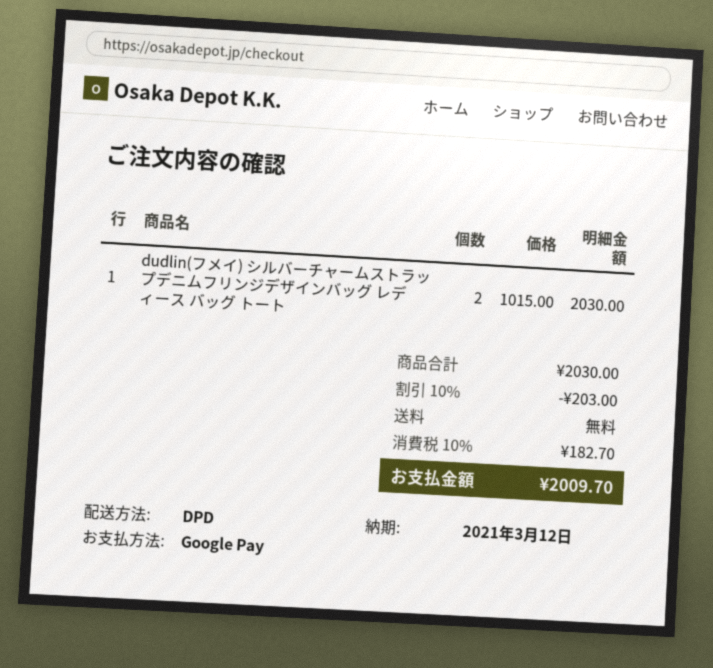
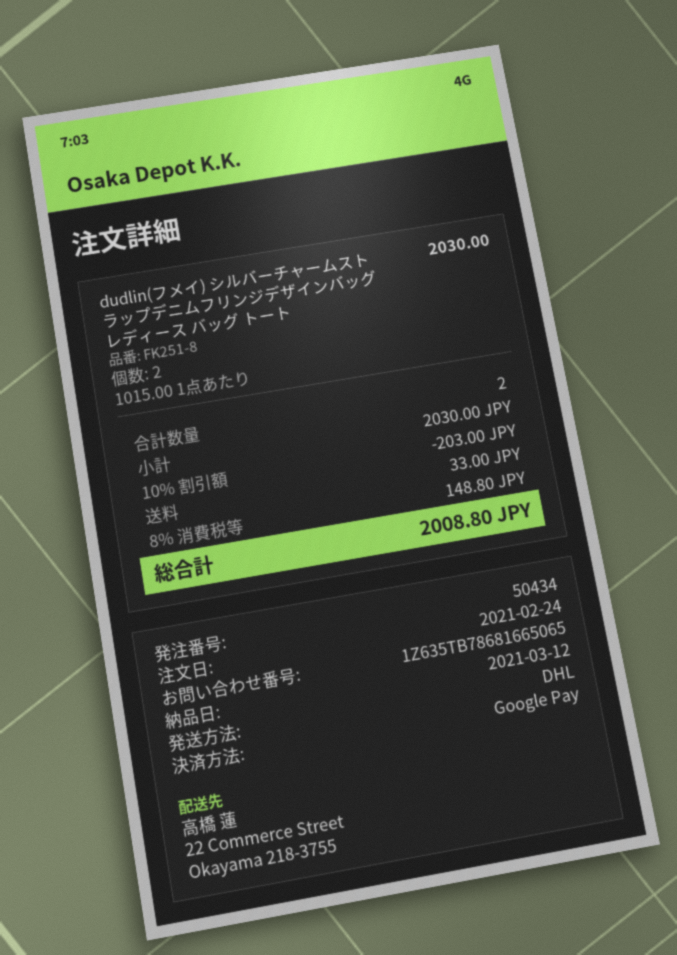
shipping method: DPD -> DHL
shipping: 0.00 -> 33.00
tax: 10% = 182.70 -> 8% = 148.80
total: 2009.70 -> 2008.80

